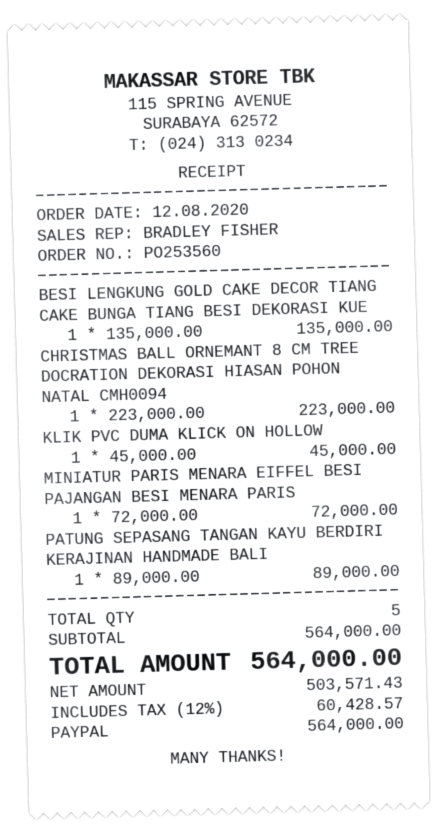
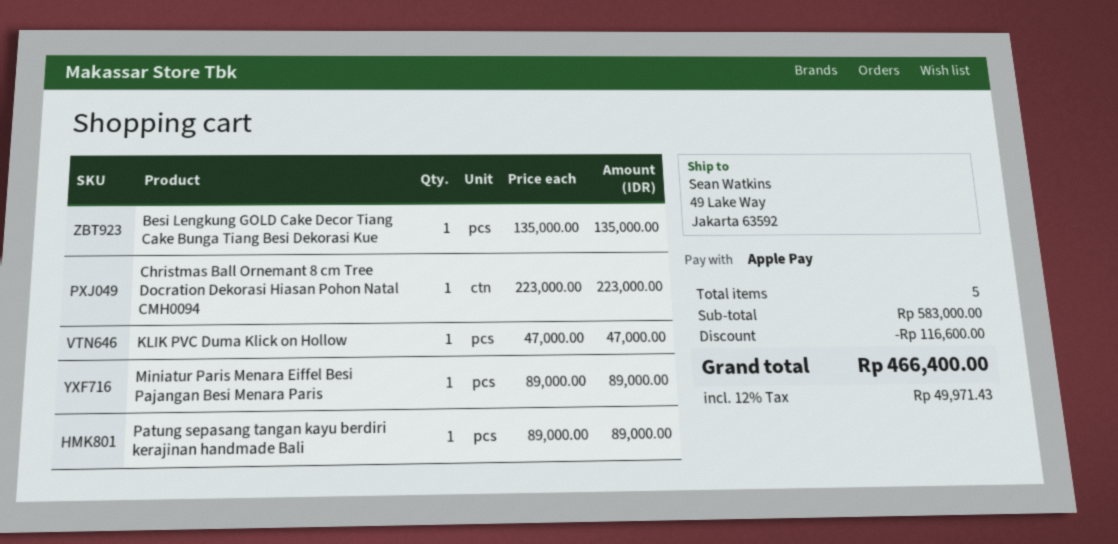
payment method: PayPal -> Apple Pay
KLIK PVC DUMA KLICK ON HOLLOW: 1 x 45000.00 = 45000.00 -> 1 x 47000.00 = 47000.00
MINIATUR PARIS MENARA EIFFEL BESI PAJANGAN BESI MENARA PARIS: 1 x 72000.00 = 72000.00 -> 1 x 89000.00 = 89000.00
subtotal: 564000.00 -> 583000.00
discount: none -> 116600.00
tax: 12% = 60428.57 -> 12% = 49971.43
total: 564000.00 -> 466400.00

